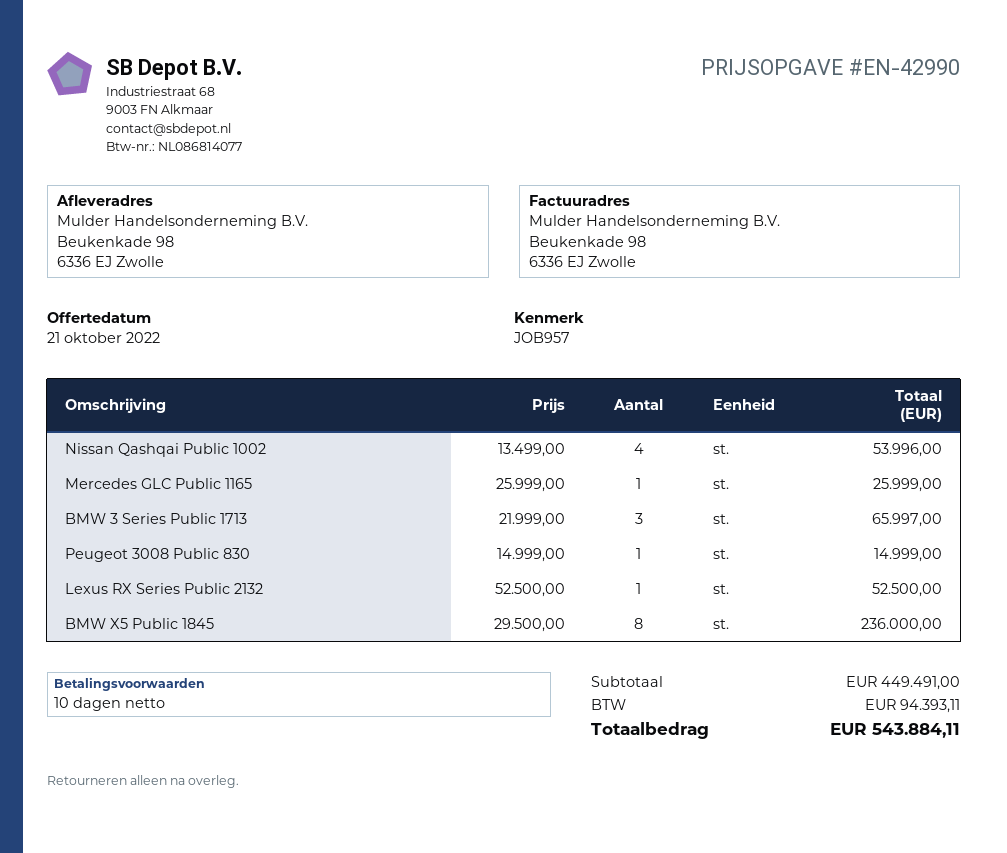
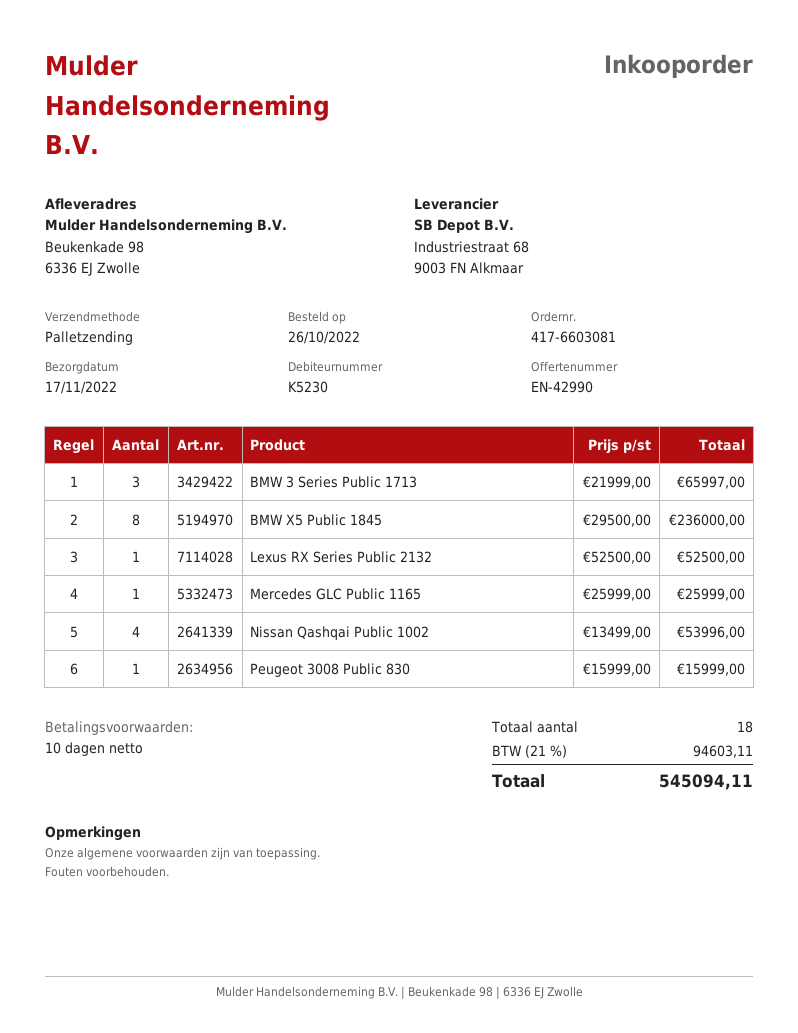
Peugeot 3008 Public 830: 1 x 14999.00 = 14999.00 -> 1 x 15999.00 = 15999.00
tax: 94393.11 -> 94603.11
total: 543884.11 -> 545094.11

